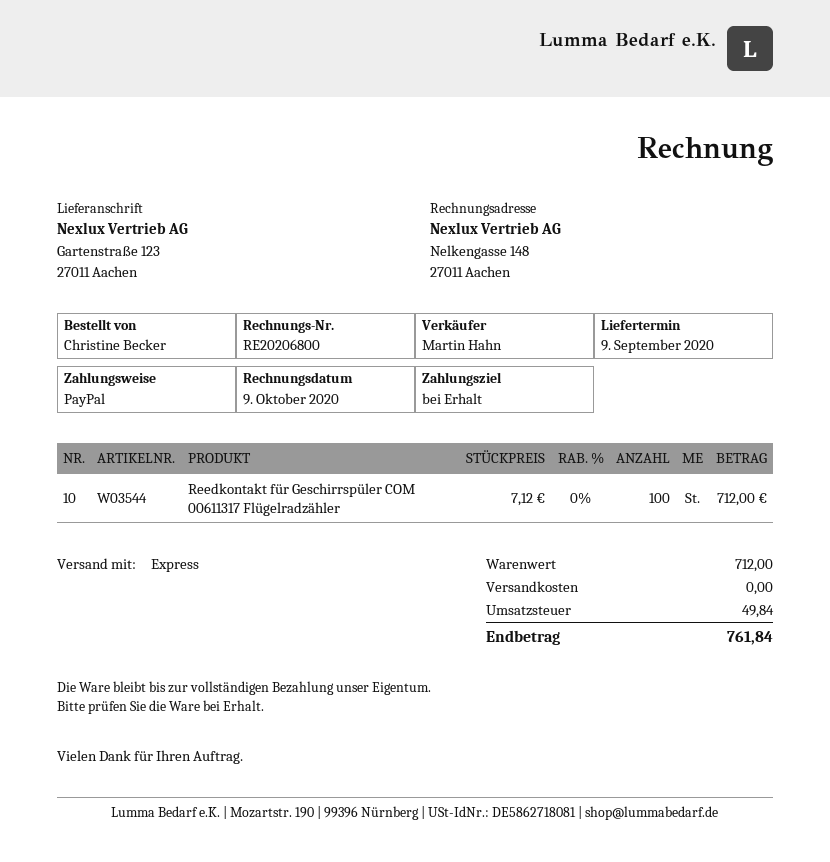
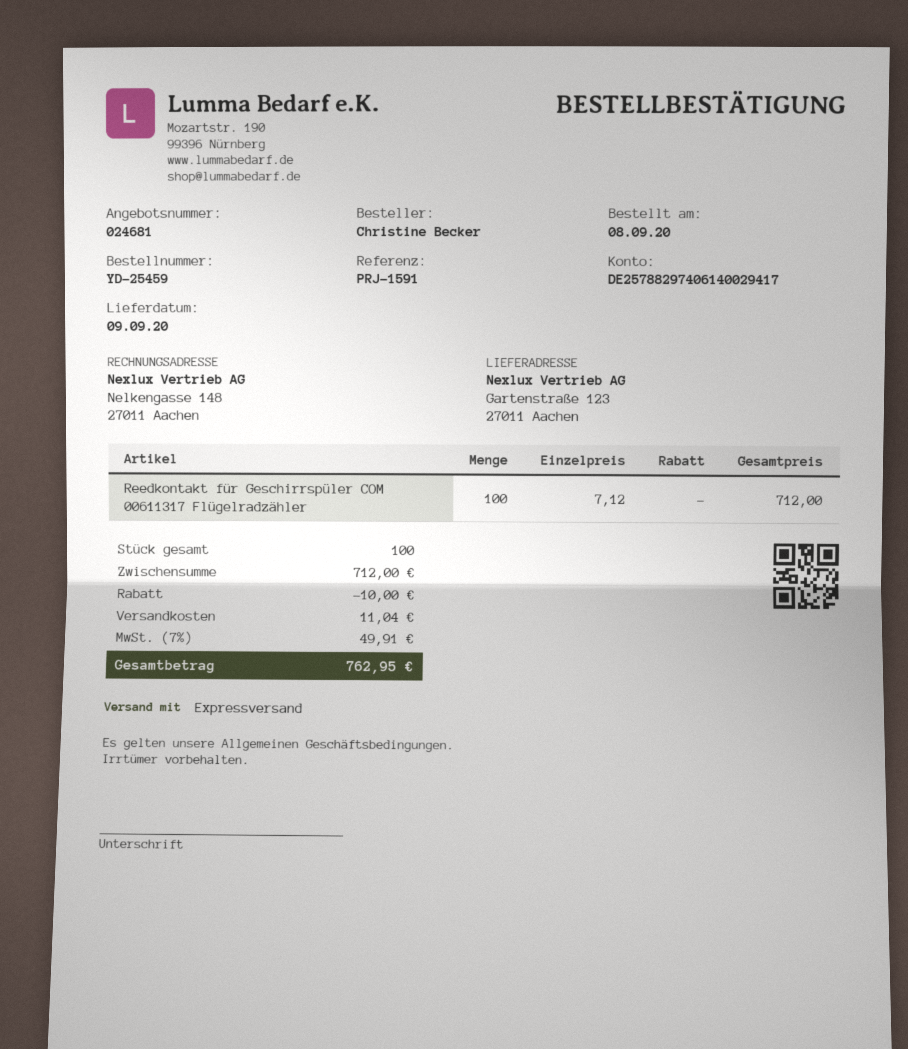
discount: none -> 10.00
shipping: 0.00 -> 11.04
tax: 49.84 -> 49.91
total: 761.84 -> 762.95

